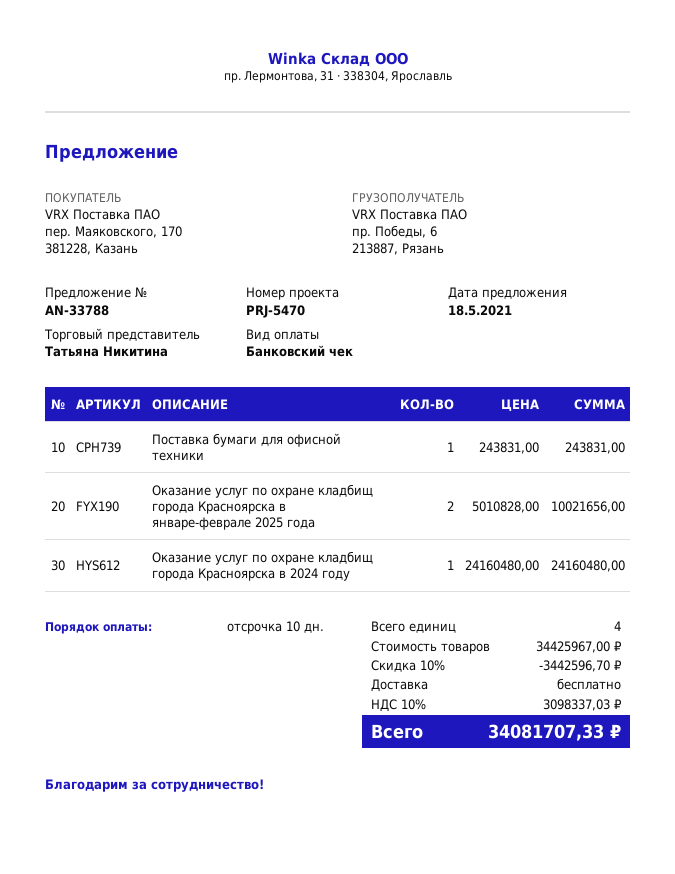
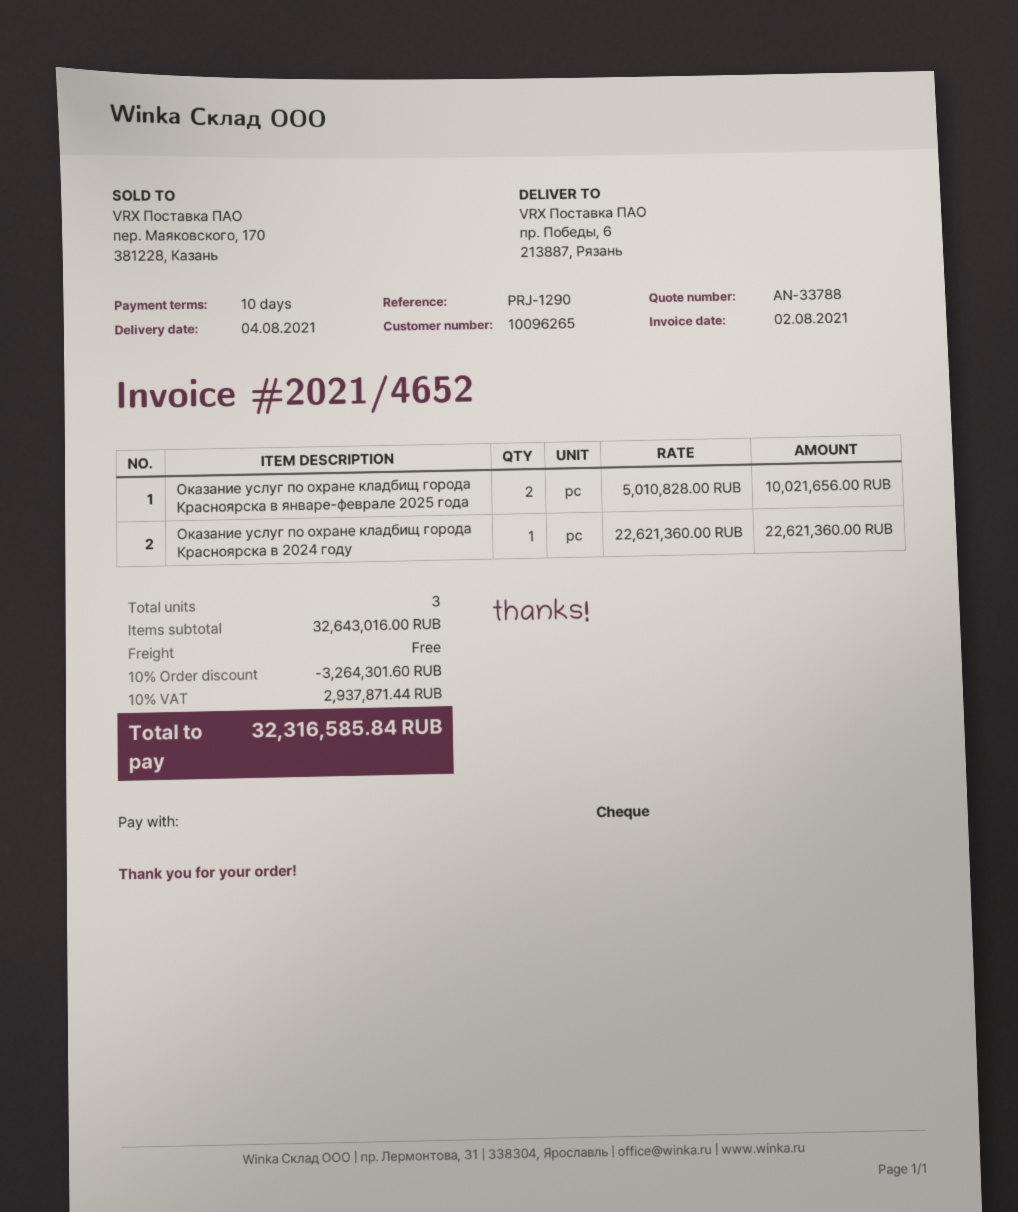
reference: PRJ-5470 -> PRJ-1290
Поставка бумаги для офисной техники: 1 x 243831.00 = 243831.00 -> none
Оказание услуг по охране кладбищ города Красноярска в 2024 году: 1 x 24160480.00 = 24160480.00 -> 1 x 22621360.00 = 22621360.00
total quantity: 4 -> 3
subtotal: 34425967.00 -> 32643016.00
discount: 10% = 3442596.70 -> 10% = 3264301.60
tax: 10% = 3098337.03 -> 10% = 2937871.44
total: 34081707.33 -> 32316585.84

